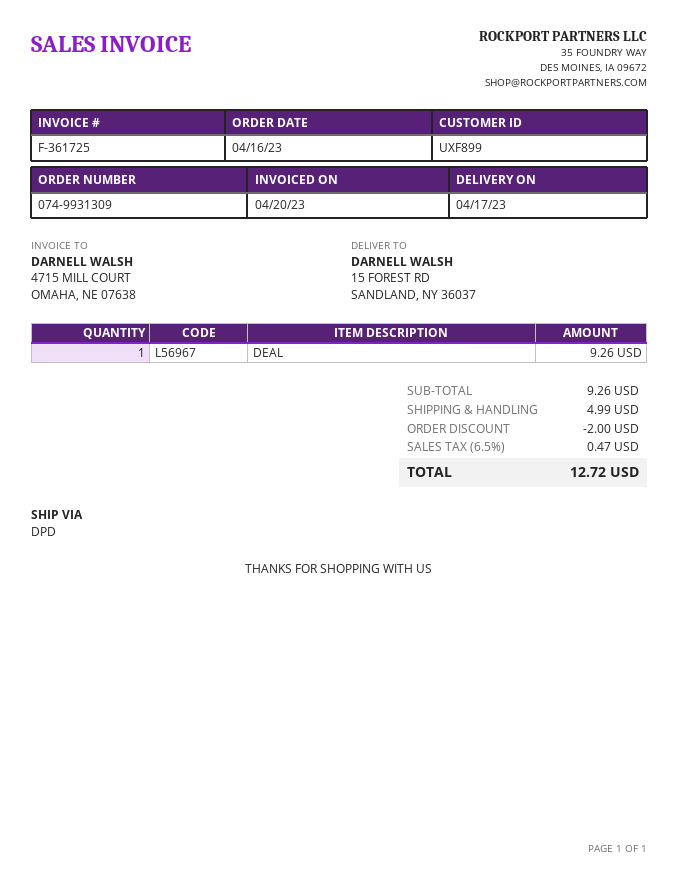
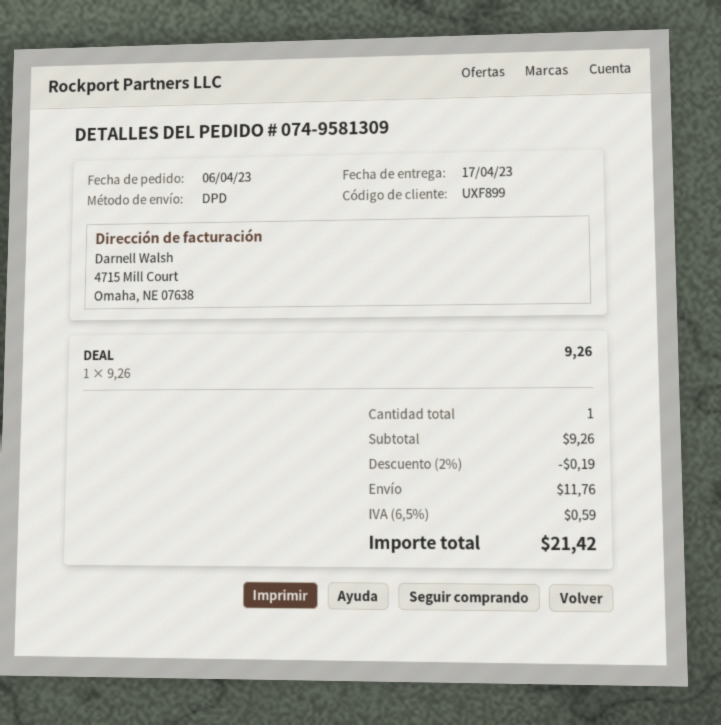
order number: 074-9931309 -> 074-9581309
order date: 2023-04-16 -> 2023-04-06
discount: 2.00 -> 0.19
shipping: 4.99 -> 11.76
tax: 6.5% = 0.47 -> 6.5% = 0.59
total: 12.72 -> 21.42

